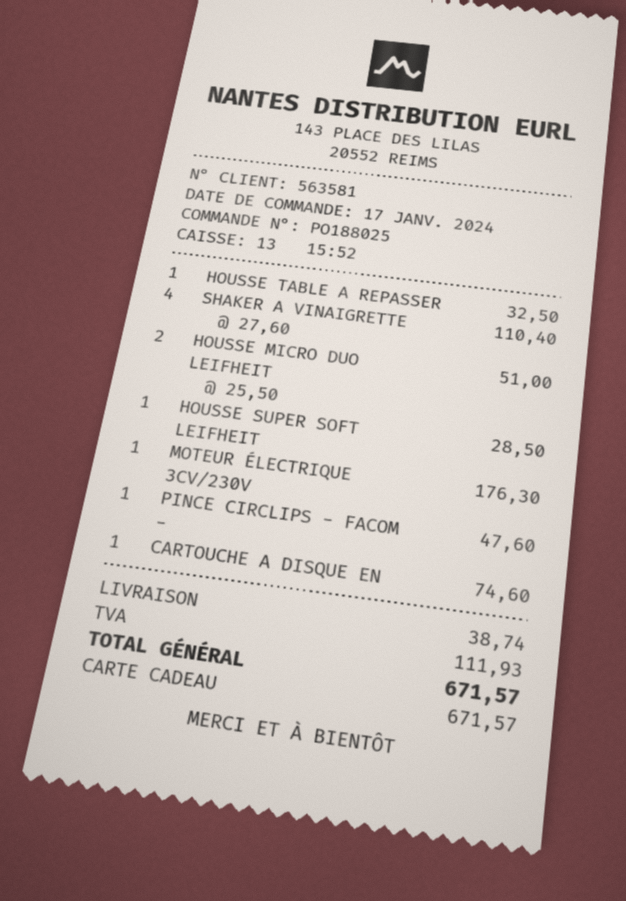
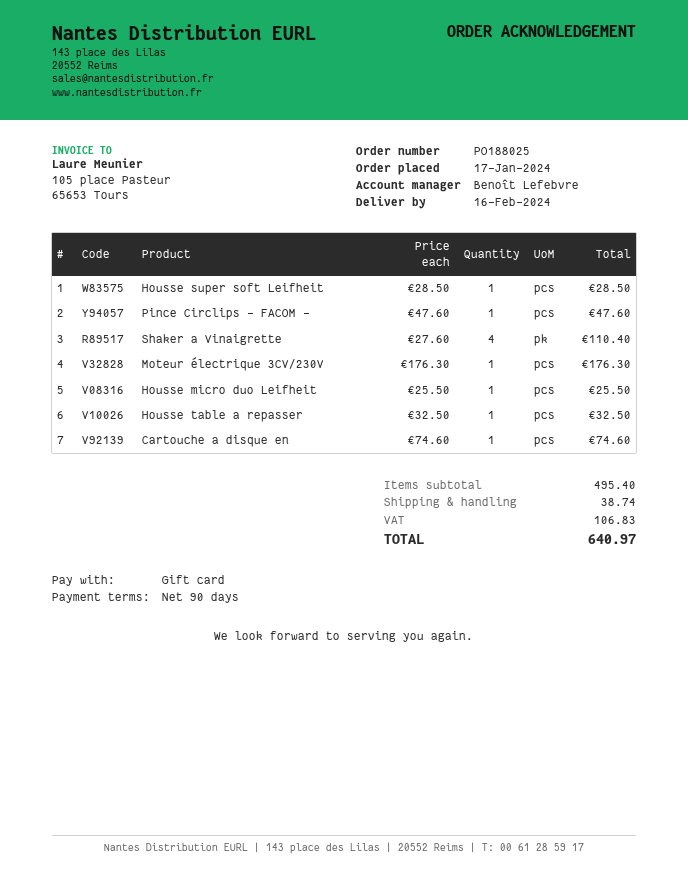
HOUSSE MICRO DUO LEIFHEIT: 2 x 25.50 = 51.00 -> 1 x 25.50 = 25.50
tax: 111.93 -> 106.83
total: 671.57 -> 640.97

